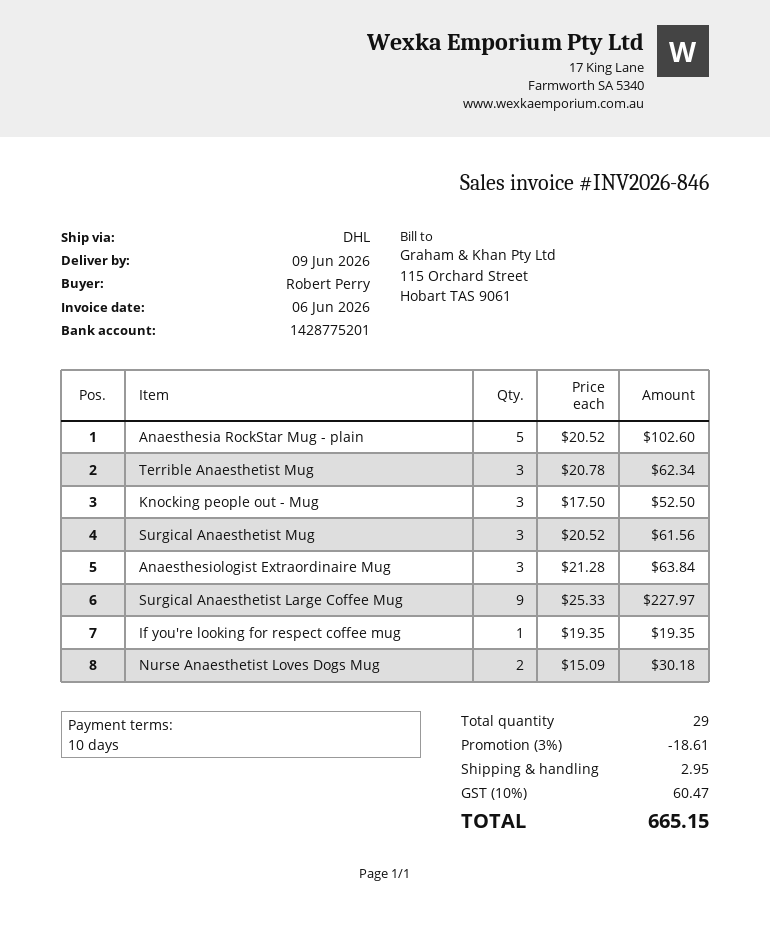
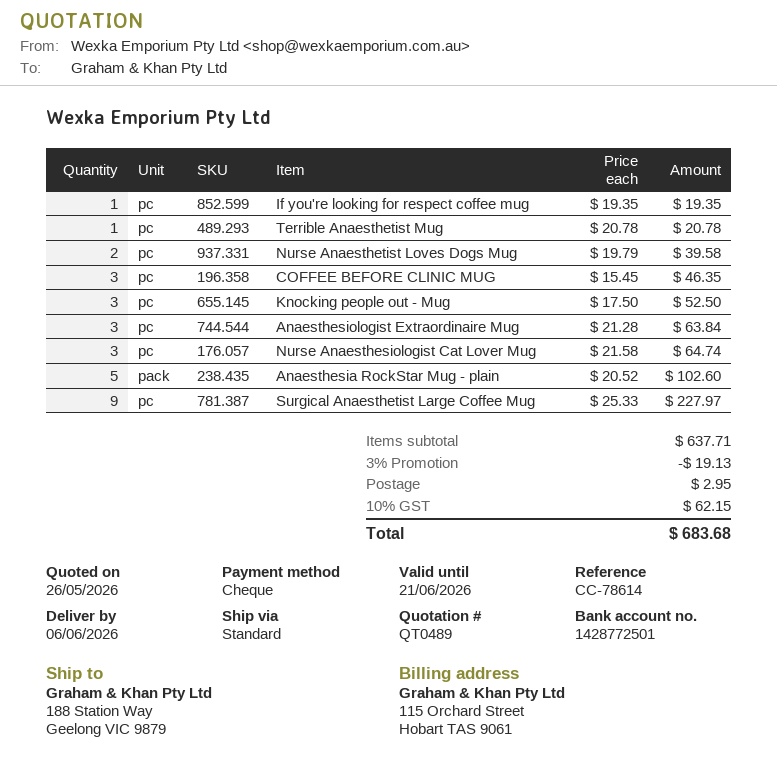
delivery date: 2026-06-09 -> 2026-06-06
bank account: 1428775201 -> 1428772501
shipping method: DHL -> standard
Terrible Anaesthetist Mug: 3 x 20.78 = 62.34 -> 1 x 20.78 = 20.78
Surgical Anaesthetist Mug: 3 x 20.52 = 61.56 -> none
Nurse Anaesthetist Loves Dogs Mug: 2 x 15.09 = 30.18 -> 2 x 19.79 = 39.58
COFFEE BEFORE CLINIC MUG: none -> 3 x 15.45 = 46.35
Nurse Anaesthesiologist Cat Lover Mug: none -> 3 x 21.58 = 64.74
discount: 3% = 18.61 -> 3% = 19.13
tax: 10% = 60.47 -> 10% = 62.15
total: 665.15 -> 683.68

